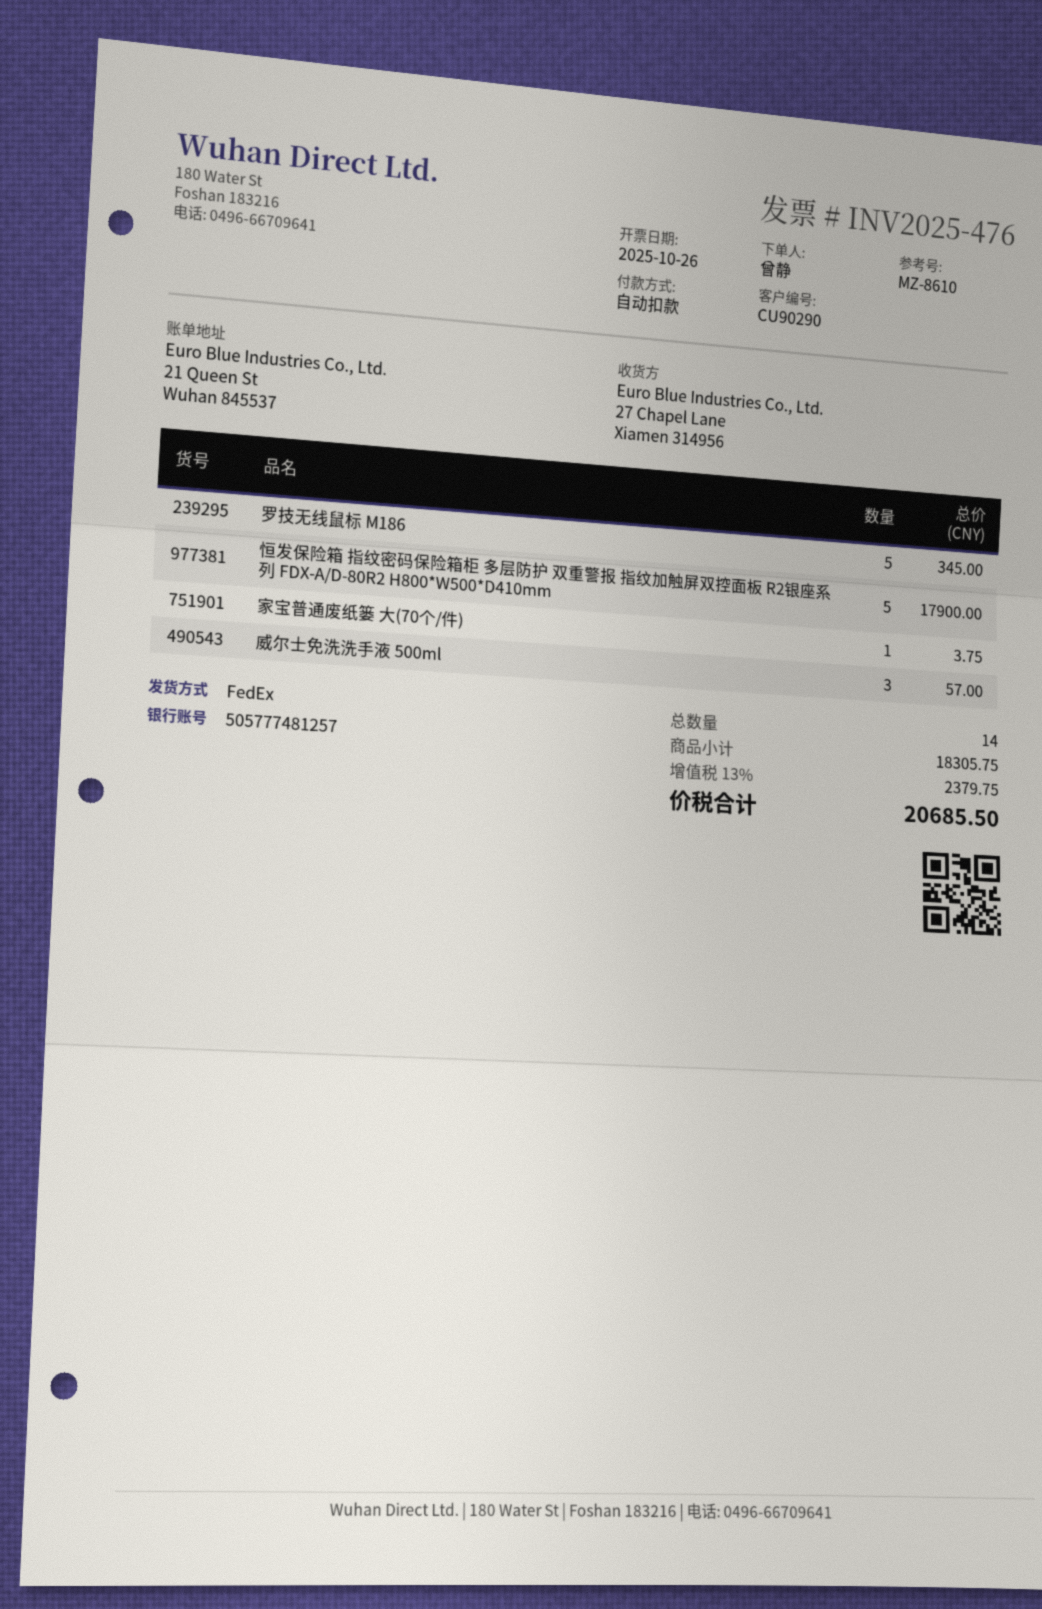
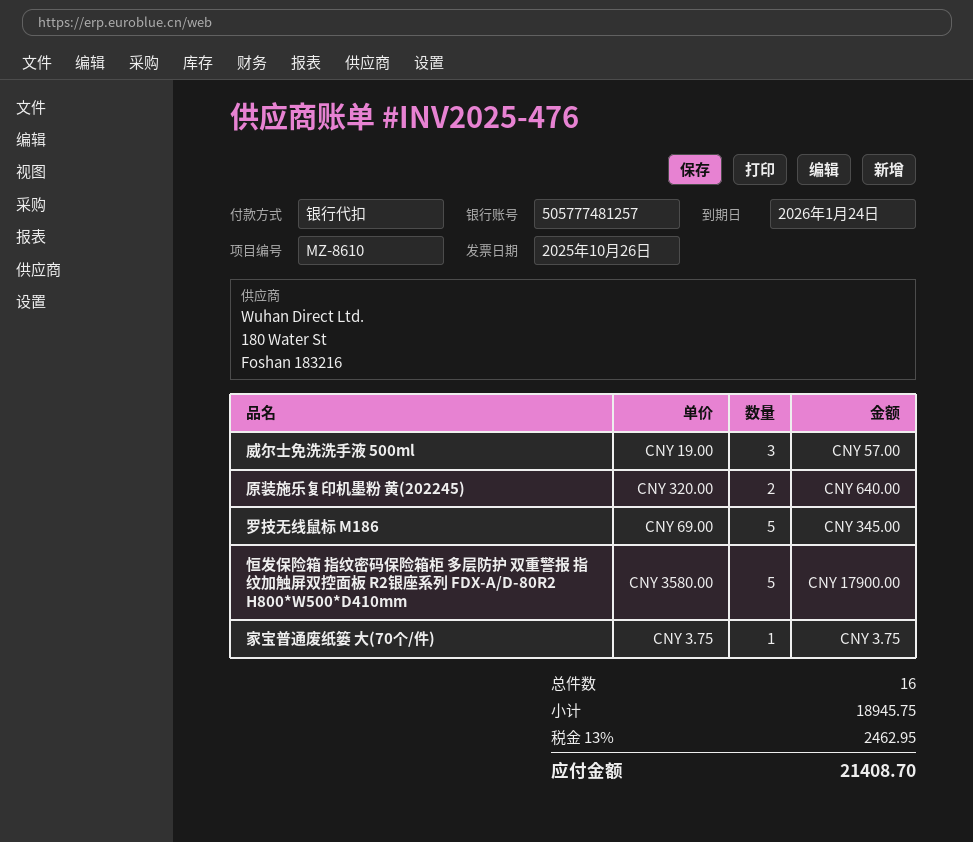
原装施乐复印机墨粉 黄(202245): none -> 2 for 640.00
total quantity: 14 -> 16
subtotal: 18305.75 -> 18945.75
tax: 13% = 2379.75 -> 13% = 2462.95
total: 20685.50 -> 21408.70

